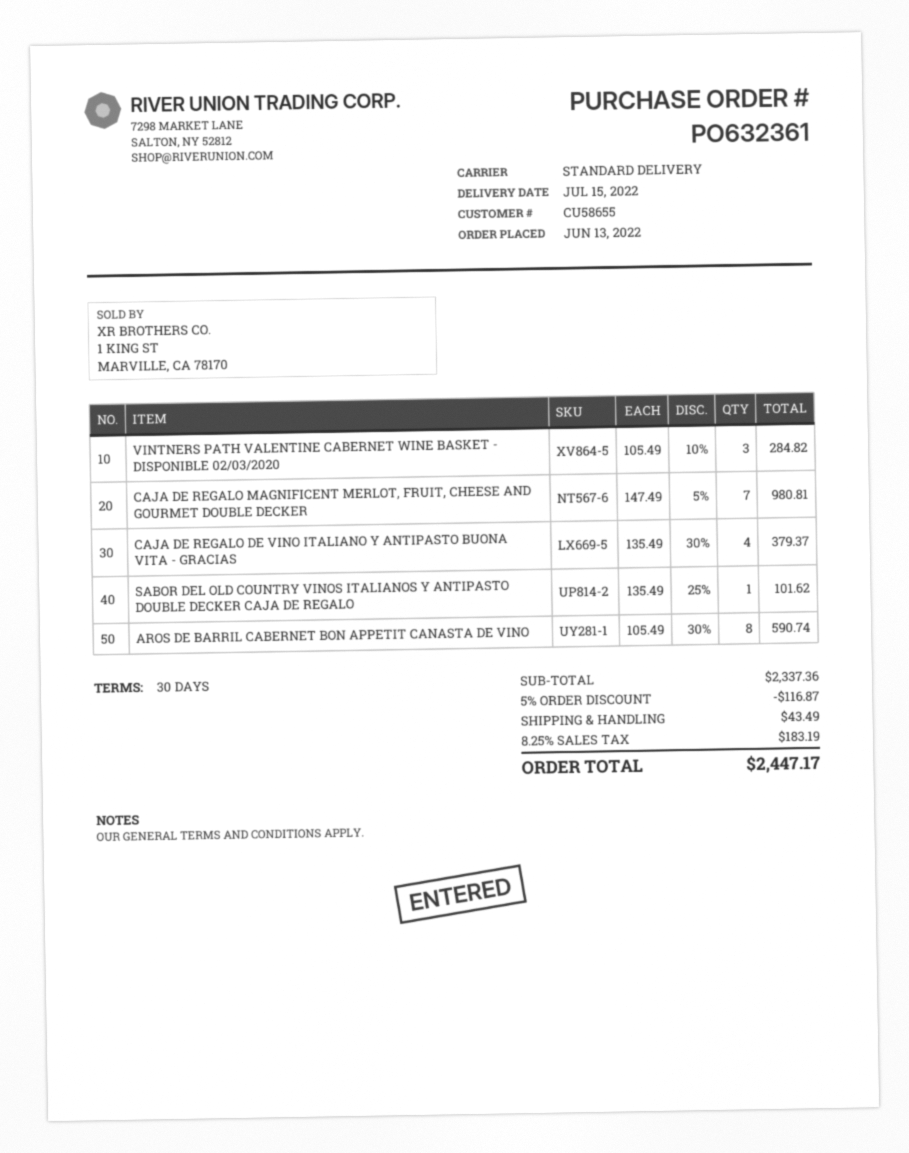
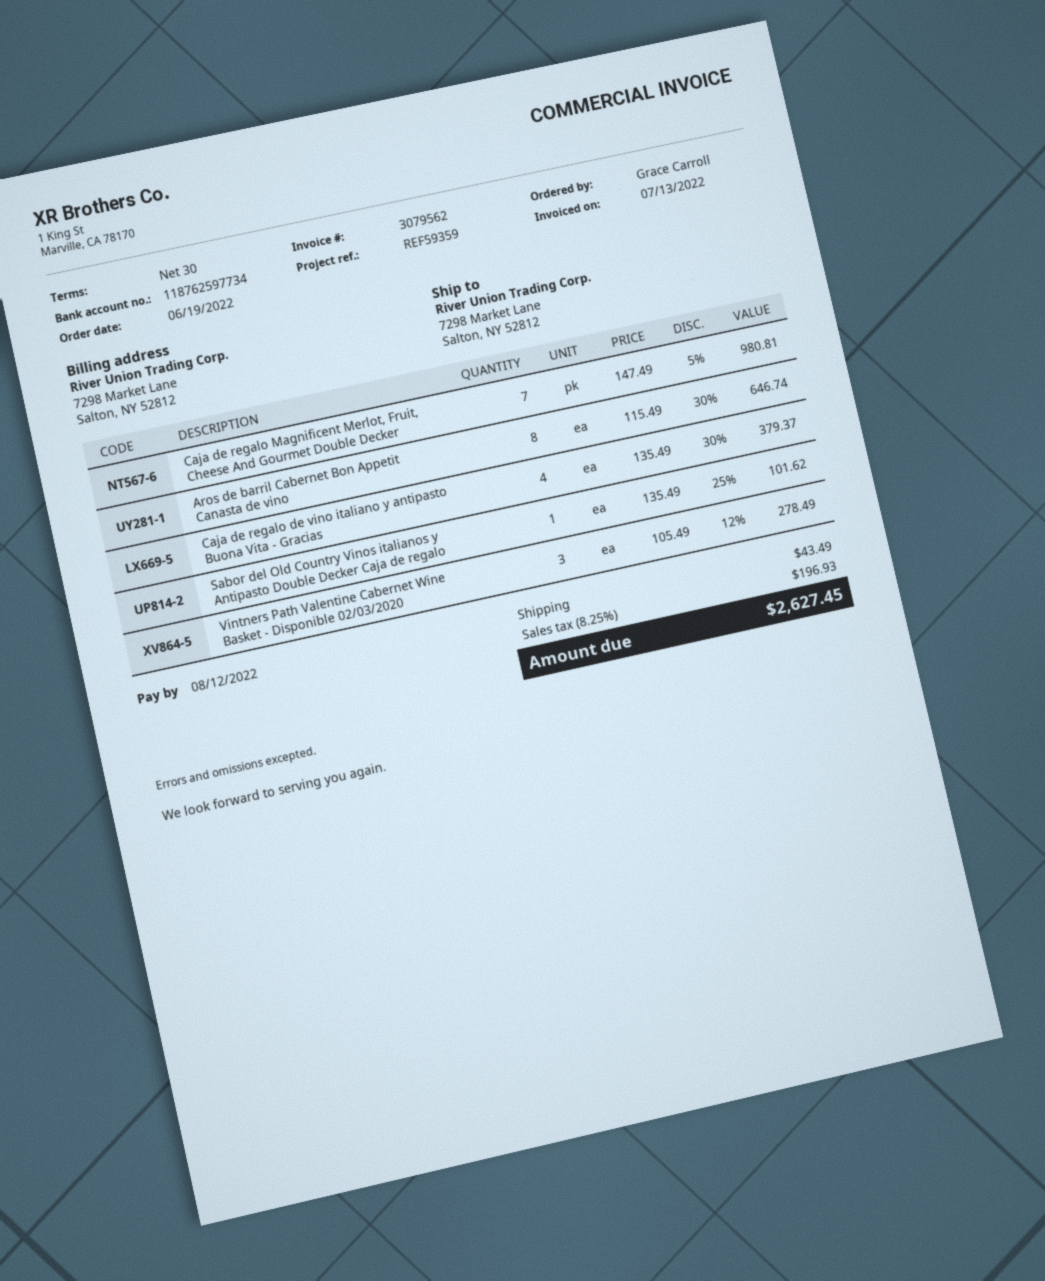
order date: 2022-06-13 -> 2022-06-19
VINTNERS PATH VALENTINE CABERNET WINE BASKET - DISPONIBLE 02/03/2020: 3 x 105.49 - 10% = 284.82 -> 3 x 105.49 - 12% = 278.49
AROS DE BARRIL CABERNET BON APPETIT CANASTA DE VINO: 8 x 105.49 - 30% = 590.74 -> 8 x 115.49 - 30% = 646.74
discount: 5% = 116.87 -> none
tax: 8.25% = 183.19 -> 8.25% = 196.93
total: 2447.17 -> 2627.45

